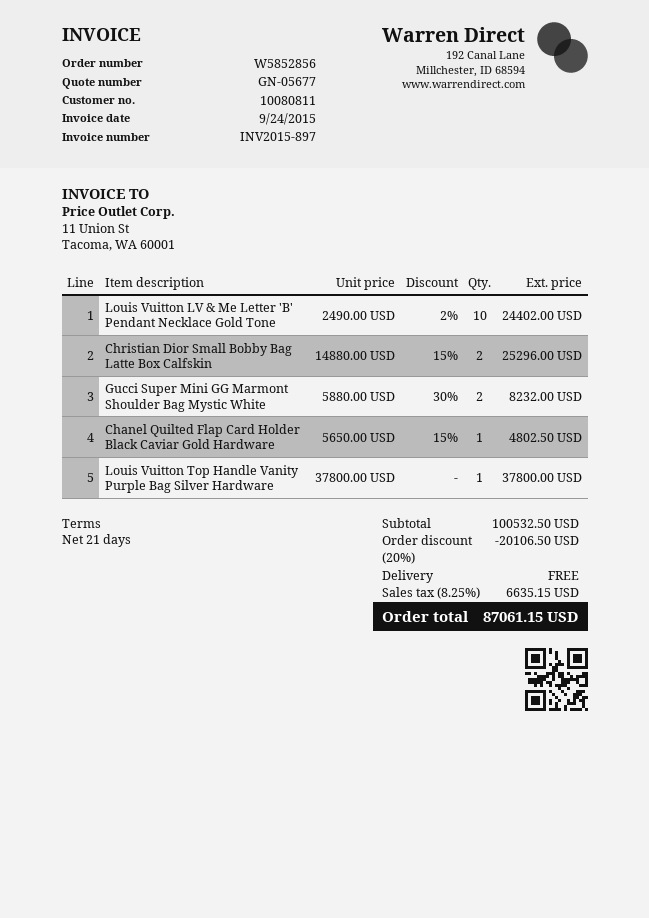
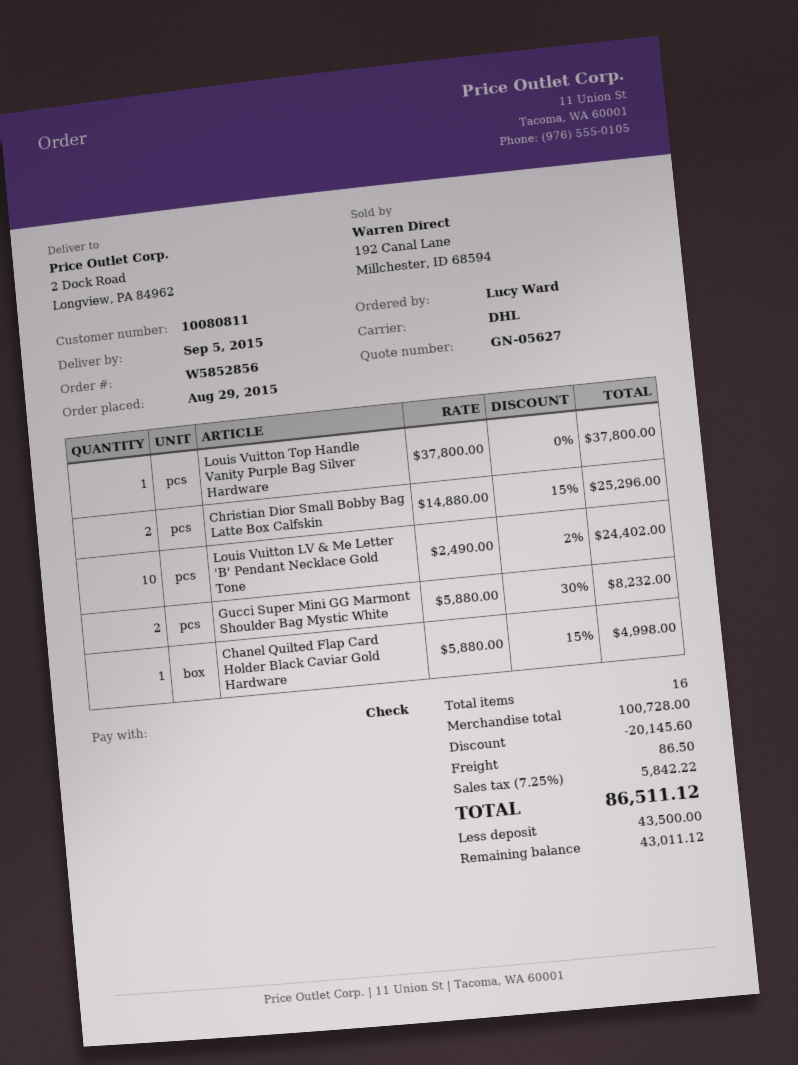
quote number: GN-05677 -> GN-05627
Chanel Quilted Flap Card Holder Black Caviar Gold Hardware: 1 x 5650.00 - 15% = 4802.50 -> 1 x 5880.00 - 15% = 4998.00
subtotal: 100532.50 -> 100728.00
discount: 20106.50 -> 20145.60
shipping: 0.00 -> 86.50
tax: 8.25% = 6635.15 -> 7.25% = 5842.22
total: 87061.15 -> 86511.12

